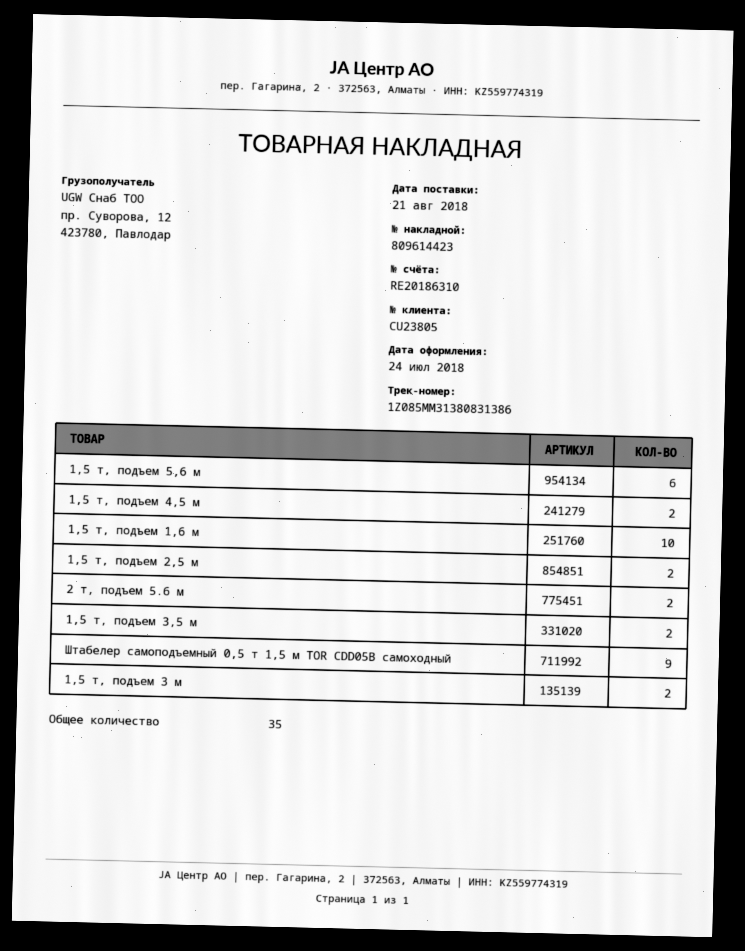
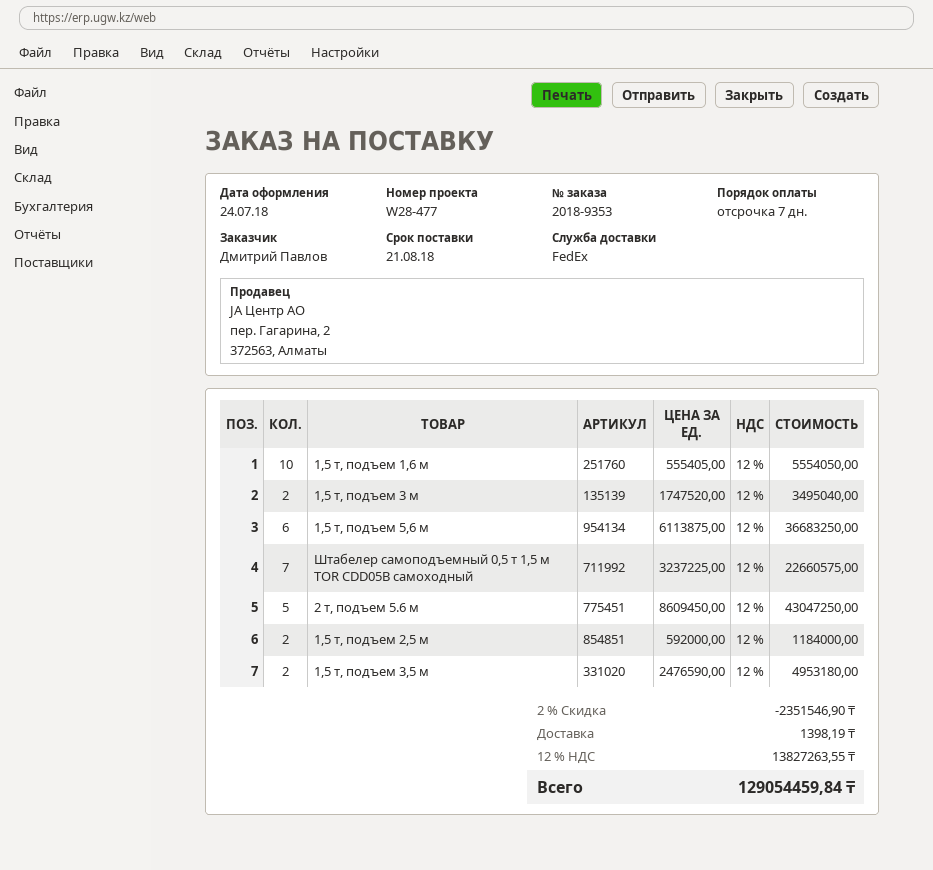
1,5 т, подъем 4,5 м: 2 -> none
2 т, подъем 5.6 м: 2 -> 5
Штабелер самоподъемный 0,5 т 1,5 м TOR CDD05B самоходный: 9 -> 7

